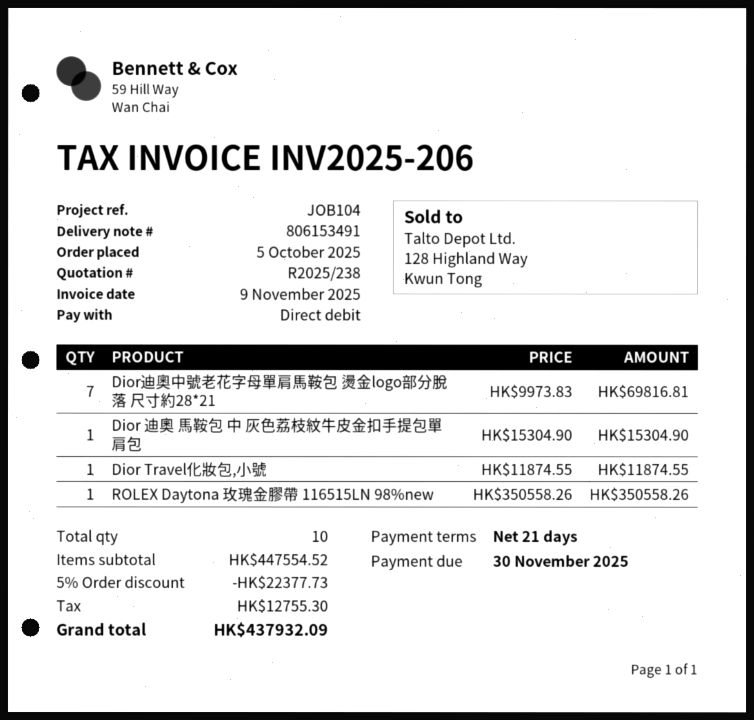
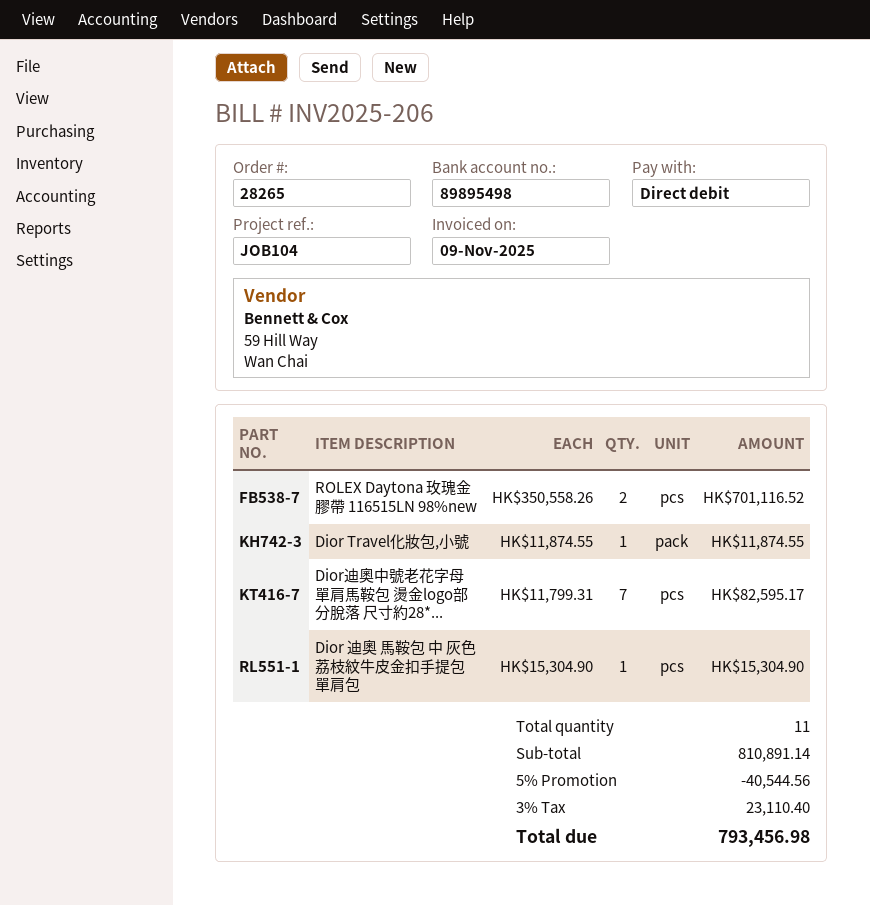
Dior迪奧中號老花字母單肩馬鞍包 燙金logo部分脫落 尺寸約28*21: 7 x 9973.83 = 69816.81 -> 7 x 11799.31 = 82595.17
ROLEX Daytona 玫瑰金膠帶 116515LN 98%new: 1 x 350558.26 = 350558.26 -> 2 x 350558.26 = 701116.52
total quantity: 10 -> 11
subtotal: 447554.52 -> 810891.14
discount: 5% = 22377.73 -> 5% = 40544.56
tax: 12755.30 -> 23110.40
total: 437932.09 -> 793456.98

